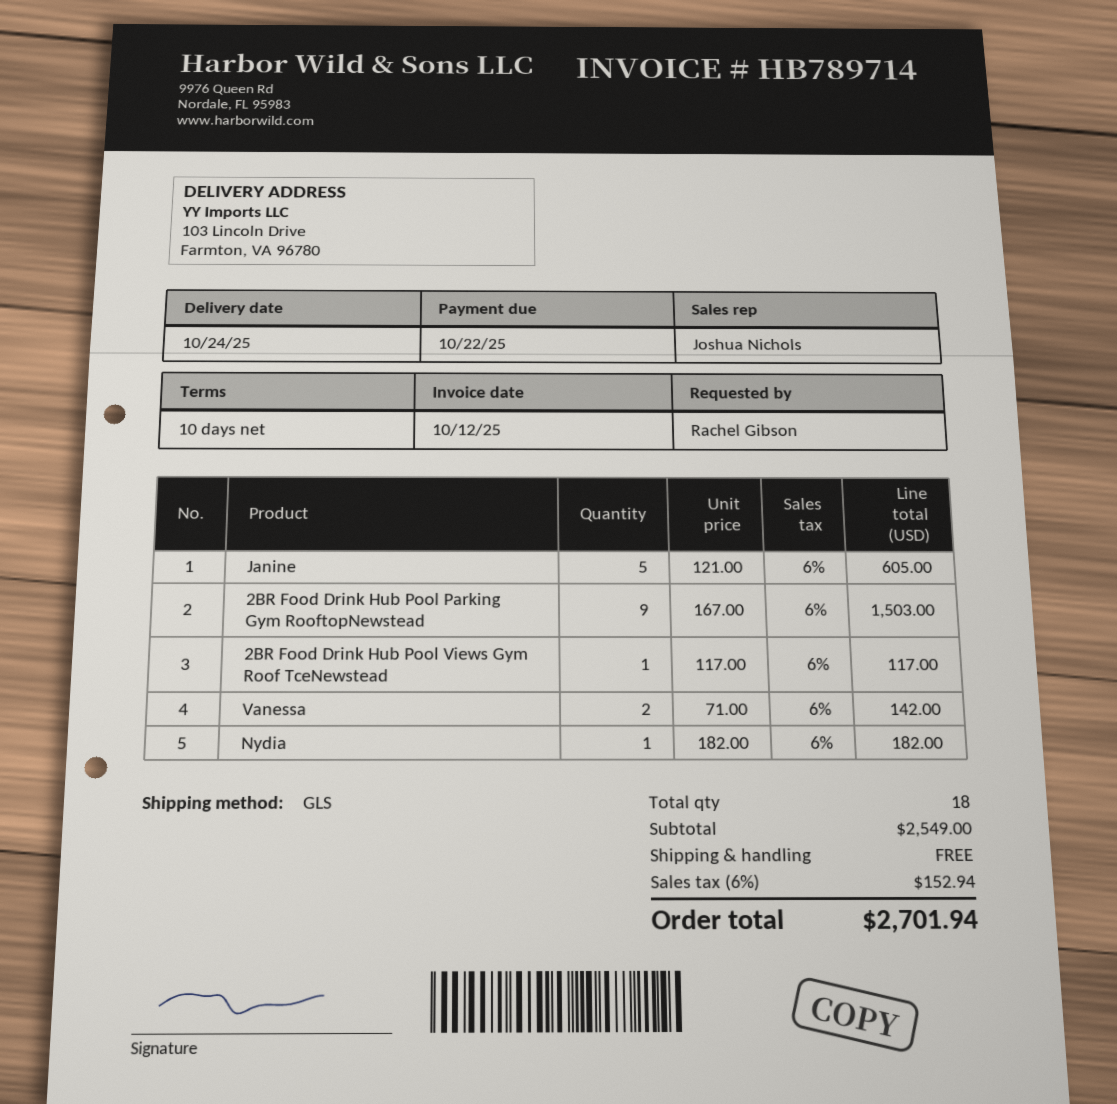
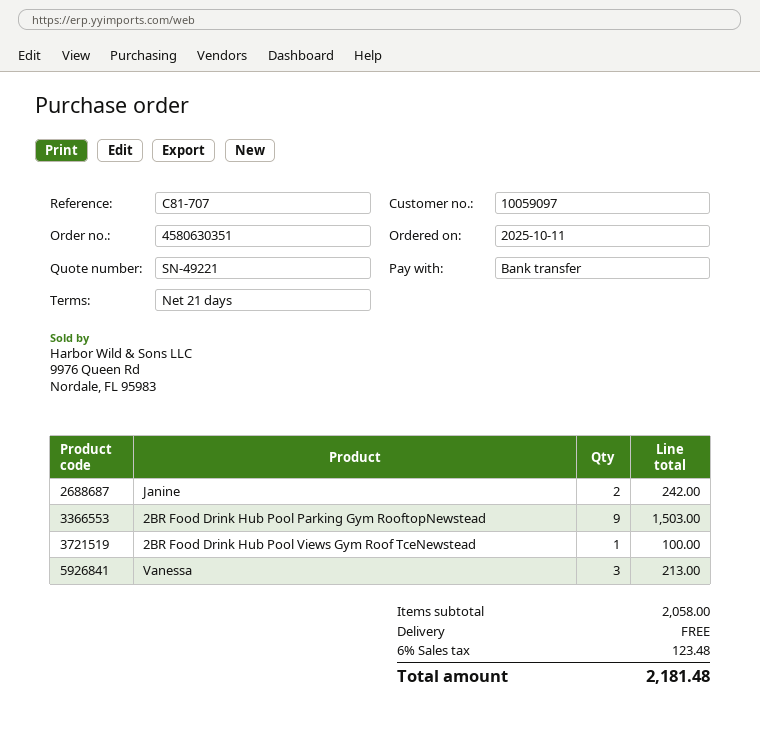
payment terms: 10 days -> 21 days
Janine: 5 for 605.00 -> 2 for 242.00
2BR Food Drink Hub Pool Views Gym Roof TceNewstead: 1 for 117.00 -> 1 for 100.00
Vanessa: 2 for 142.00 -> 3 for 213.00
Nydia: 1 for 182.00 -> none
subtotal: 2549.00 -> 2058.00
tax: 6% = 152.94 -> 6% = 123.48
total: 2701.94 -> 2181.48

